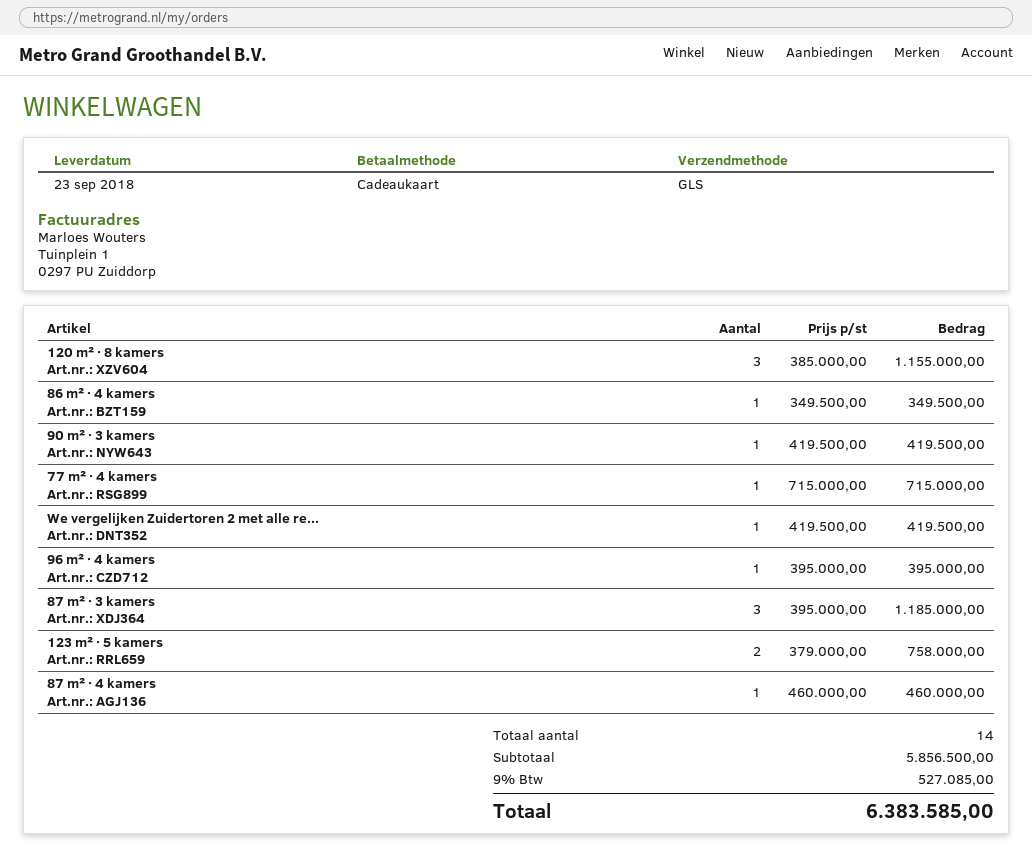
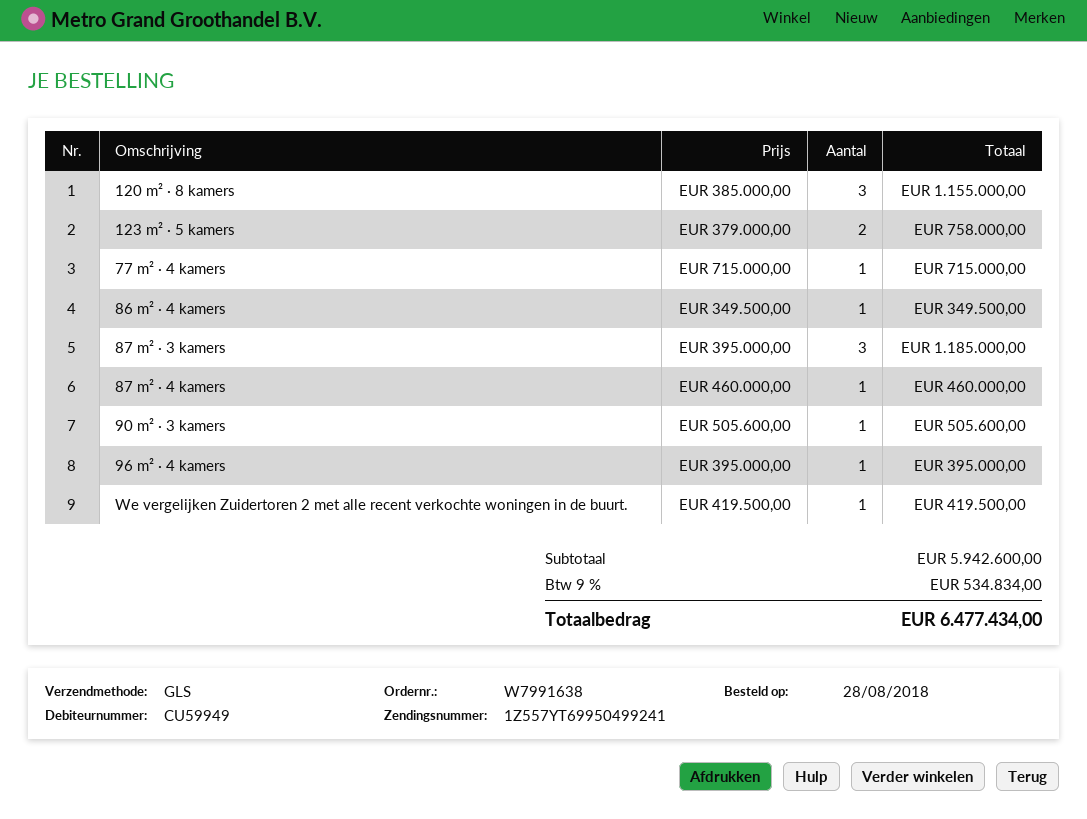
90 m² · 3 kamers: 1 x 419500.00 = 419500.00 -> 1 x 505600.00 = 505600.00
subtotal: 5856500.00 -> 5942600.00
tax: 9% = 527085.00 -> 9% = 534834.00
total: 6383585.00 -> 6477434.00

